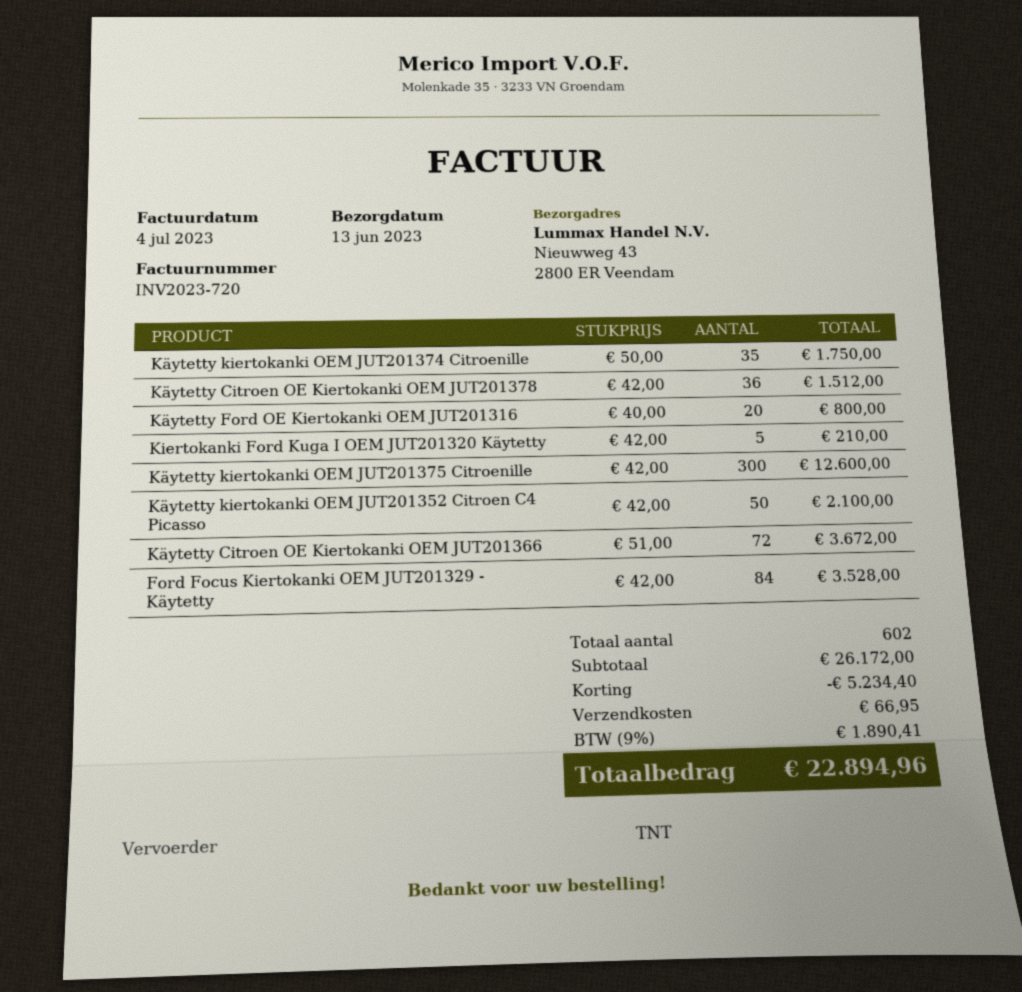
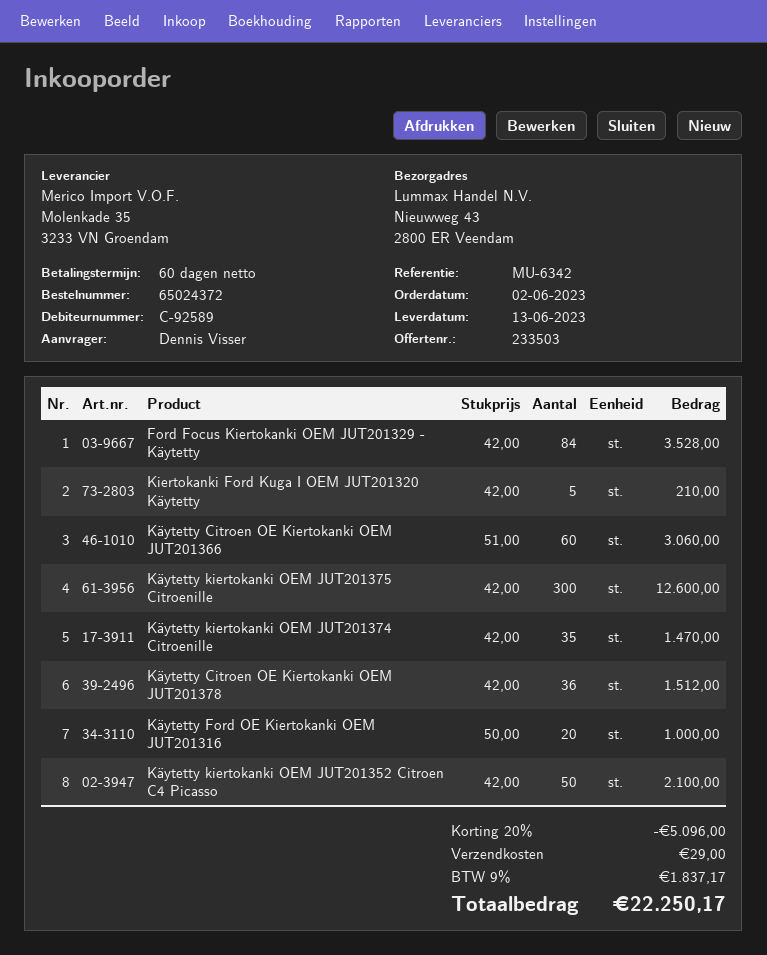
Käytetty kiertokanki OEM JUT201374 Citroenille: 35 x 50.00 = 1750.00 -> 35 x 42.00 = 1470.00
Käytetty Ford OE Kiertokanki OEM JUT201316: 20 x 40.00 = 800.00 -> 20 x 50.00 = 1000.00
Käytetty Citroen OE Kiertokanki OEM JUT201366: 72 x 51.00 = 3672.00 -> 60 x 51.00 = 3060.00
discount: 5234.40 -> 5096.00
shipping: 66.95 -> 29.00
tax: 9% = 1890.41 -> 9% = 1837.17
total: 22894.96 -> 22250.17

